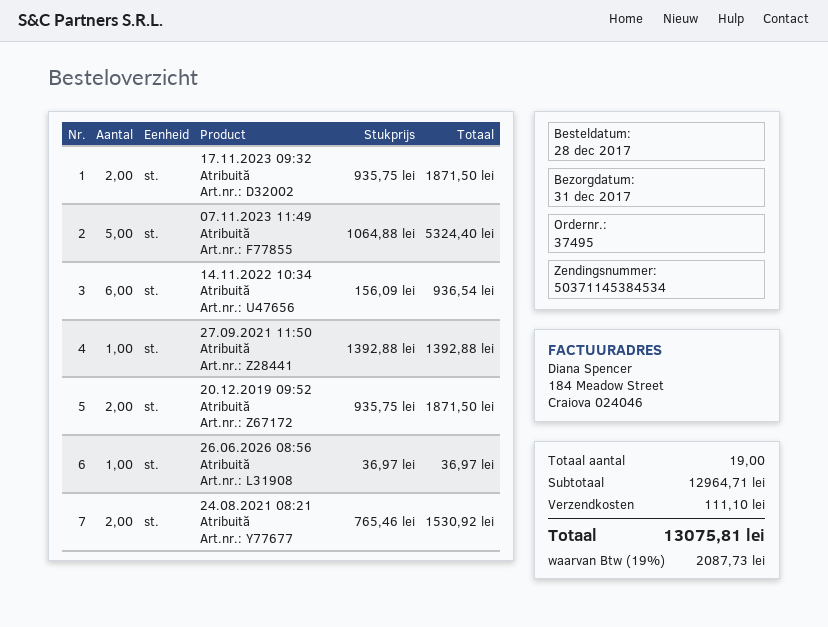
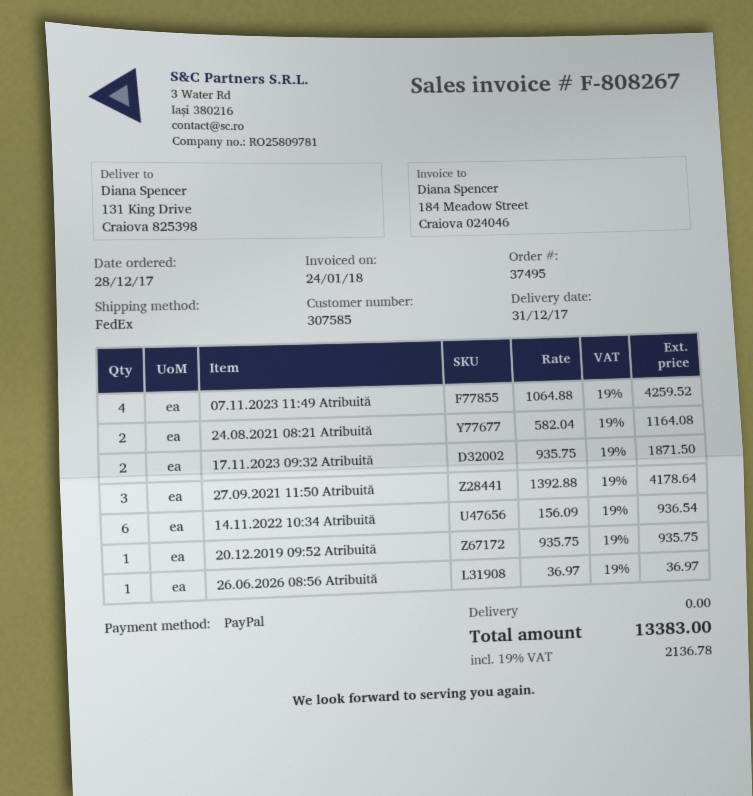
07.11.2023 11:49 Atribuită: 5 x 1064.88 = 5324.40 -> 4 x 1064.88 = 4259.52
27.09.2021 11:50 Atribuită: 1 x 1392.88 = 1392.88 -> 3 x 1392.88 = 4178.64
20.12.2019 09:52 Atribuită: 2 x 935.75 = 1871.50 -> 1 x 935.75 = 935.75
24.08.2021 08:21 Atribuită: 2 x 765.46 = 1530.92 -> 2 x 582.04 = 1164.08
shipping: 111.10 -> 0.00
tax: 19% = 2087.73 -> 19% = 2136.78
total: 13075.81 -> 13383.00

